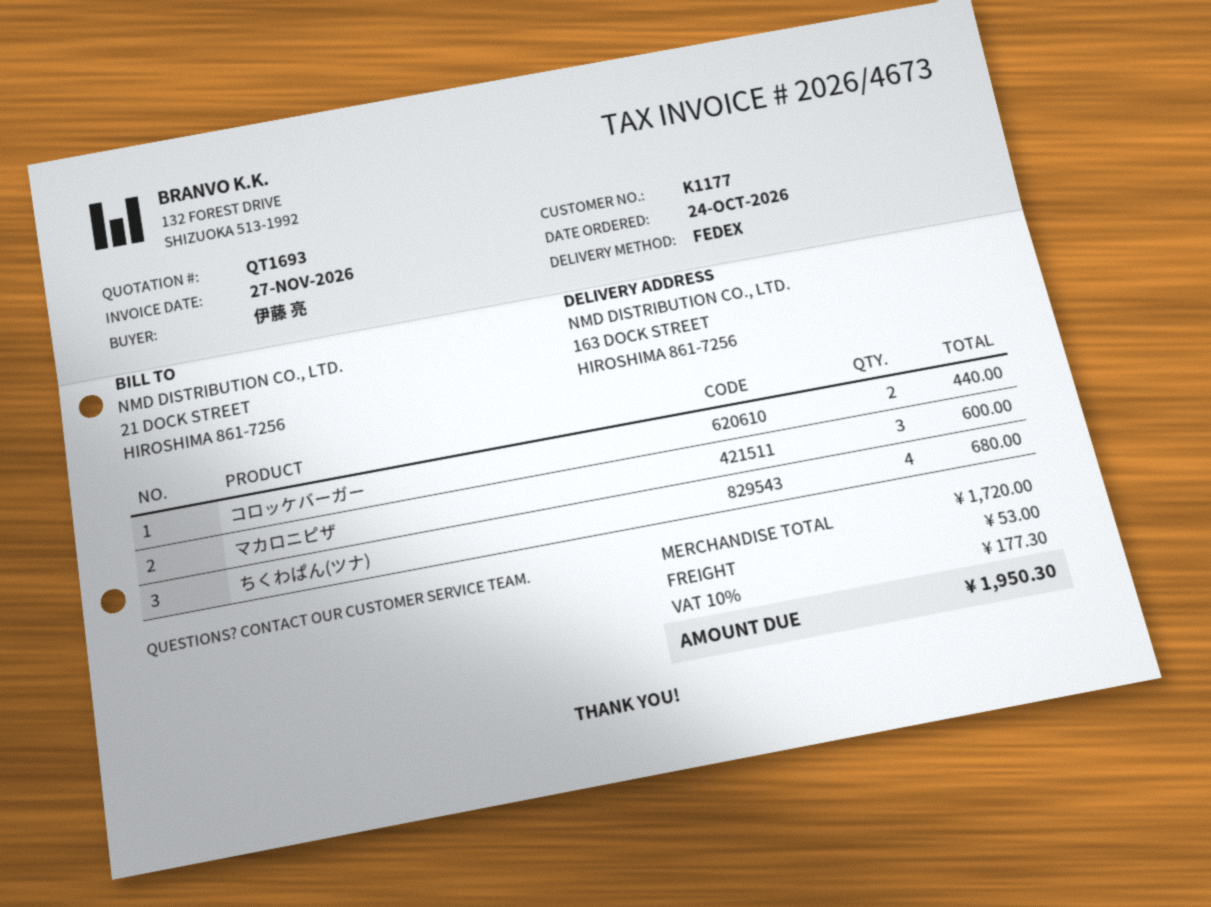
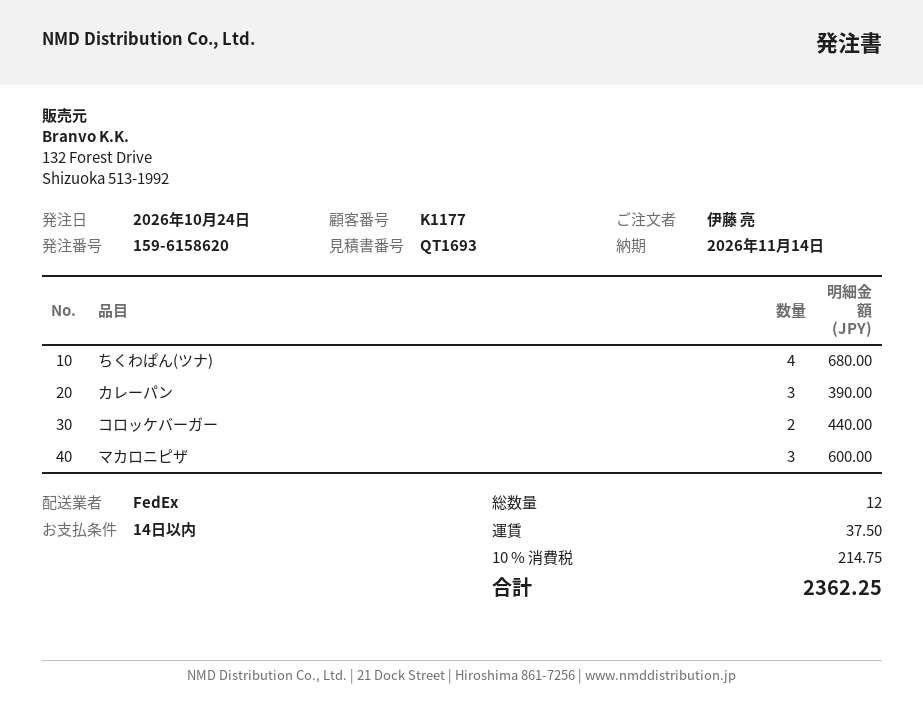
カレーパン: none -> 3 for 390.00
shipping: 53.00 -> 37.50
tax: 10% = 177.30 -> 10% = 214.75
total: 1950.30 -> 2362.25

